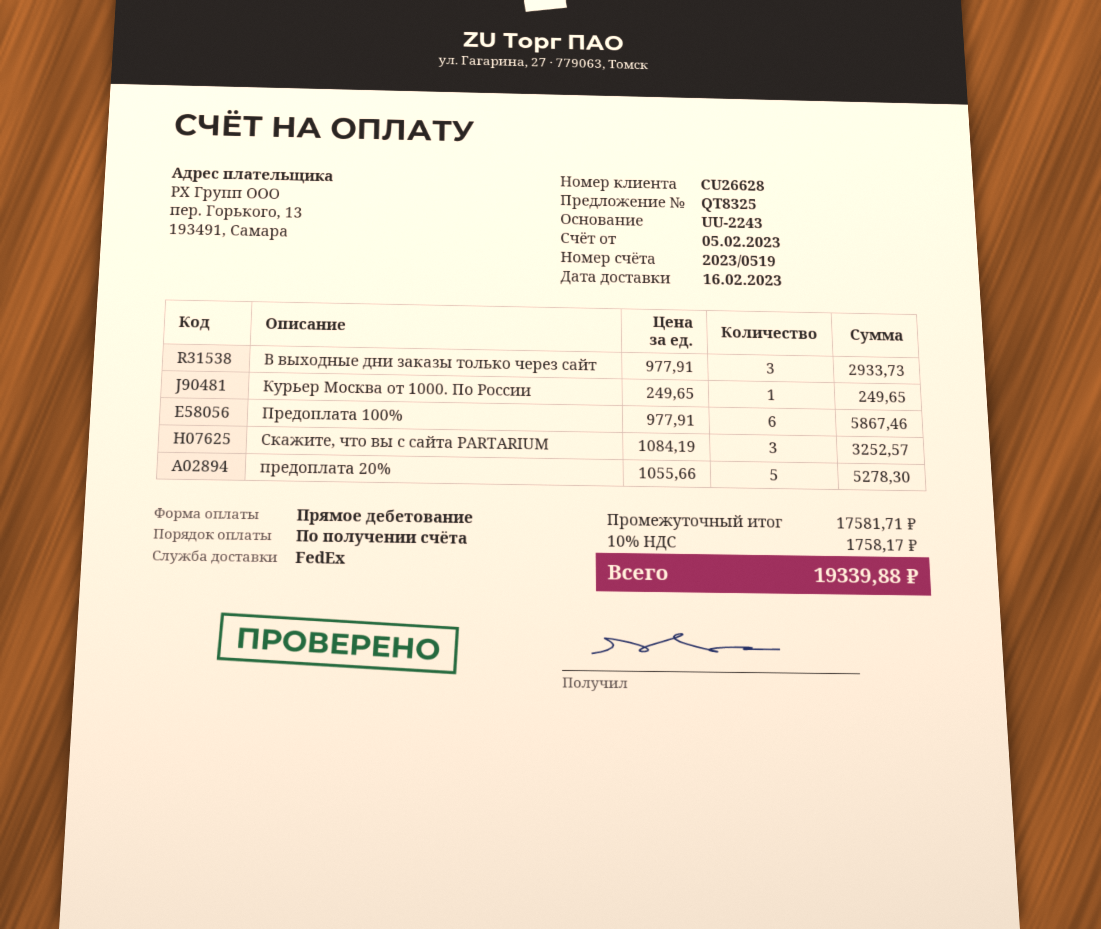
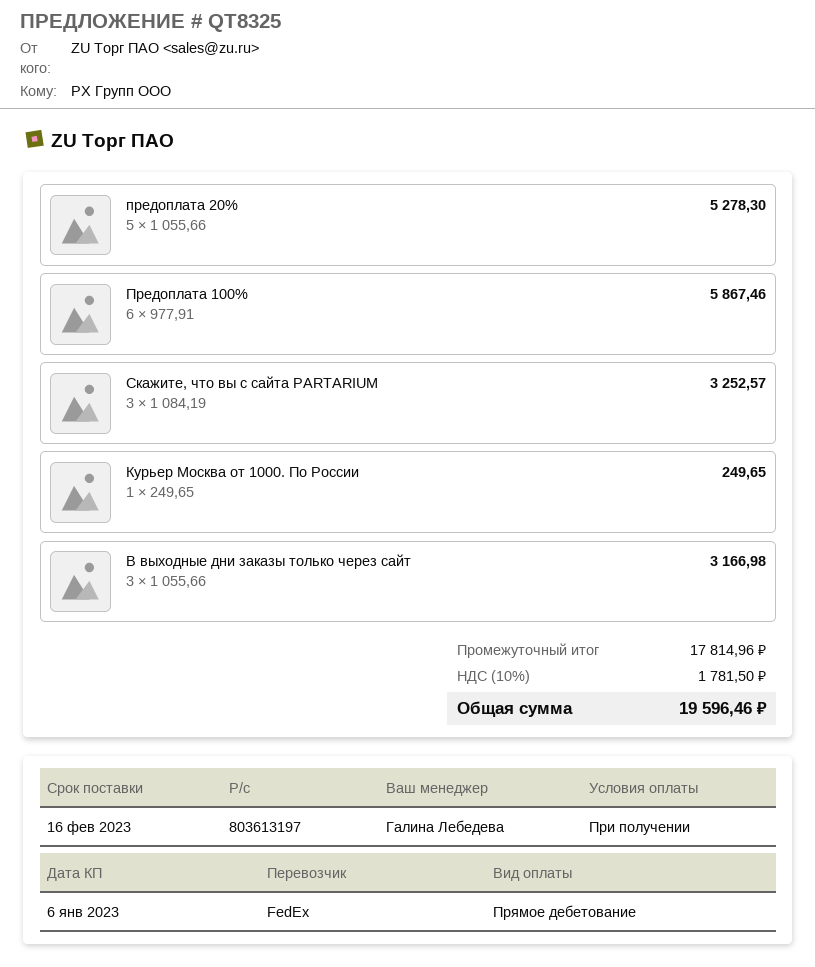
В выходные дни заказы только через сайт: 3 x 977.91 = 2933.73 -> 3 x 1055.66 = 3166.98
subtotal: 17581.71 -> 17814.96
tax: 10% = 1758.17 -> 10% = 1781.50
total: 19339.88 -> 19596.46

